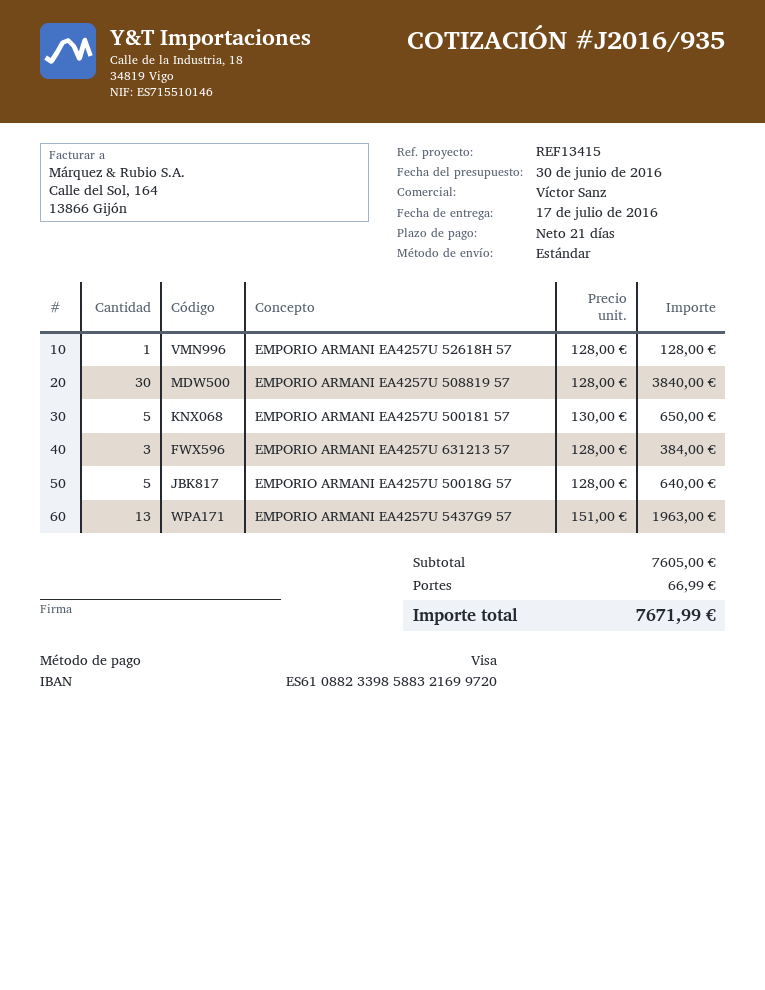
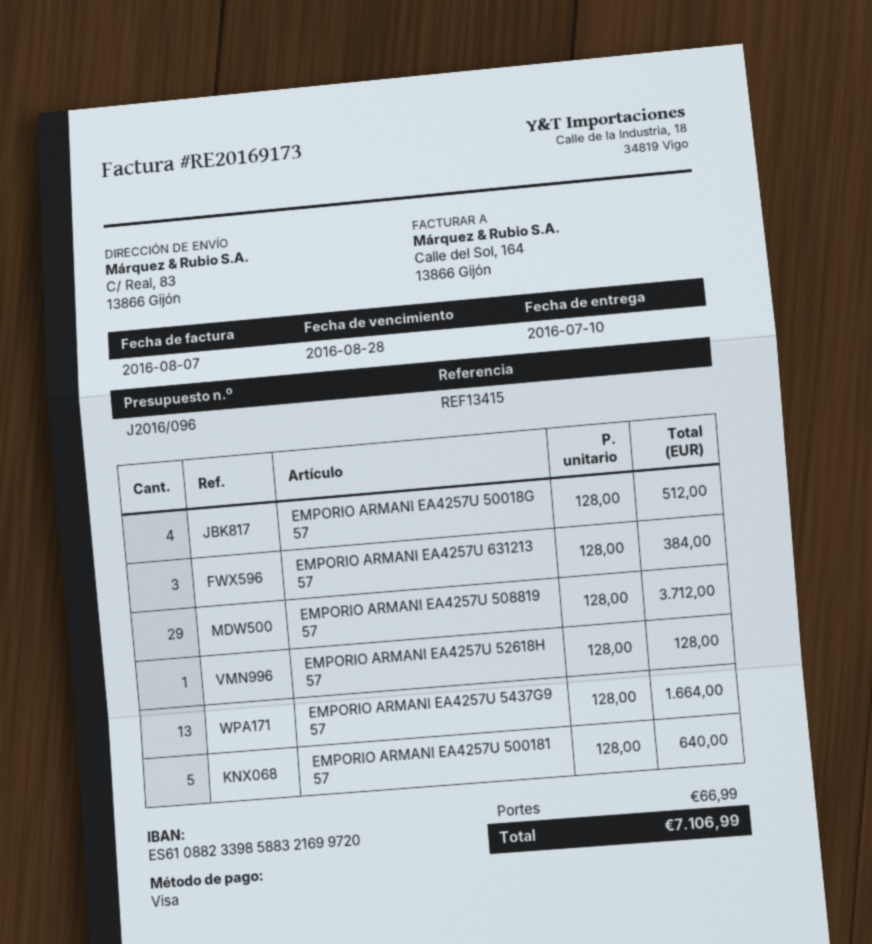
quote number: J2016/935 -> J2016/096
delivery date: 2016-07-17 -> 2016-07-10
EMPORIO ARMANI EA4257U 508819 57: 30 x 128.00 = 3840.00 -> 29 x 128.00 = 3712.00
EMPORIO ARMANI EA4257U 500181 57: 5 x 130.00 = 650.00 -> 5 x 128.00 = 640.00
EMPORIO ARMANI EA4257U 50018G 57: 5 x 128.00 = 640.00 -> 4 x 128.00 = 512.00
EMPORIO ARMANI EA4257U 5437G9 57: 13 x 151.00 = 1963.00 -> 13 x 128.00 = 1664.00
total: 7671.99 -> 7106.99

